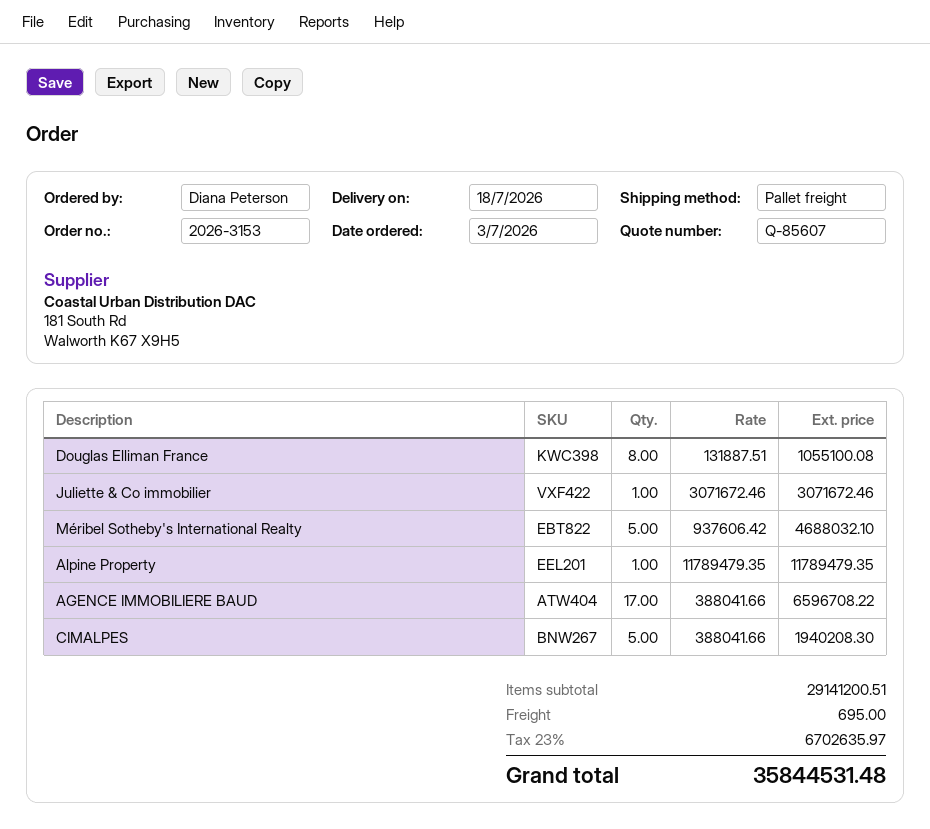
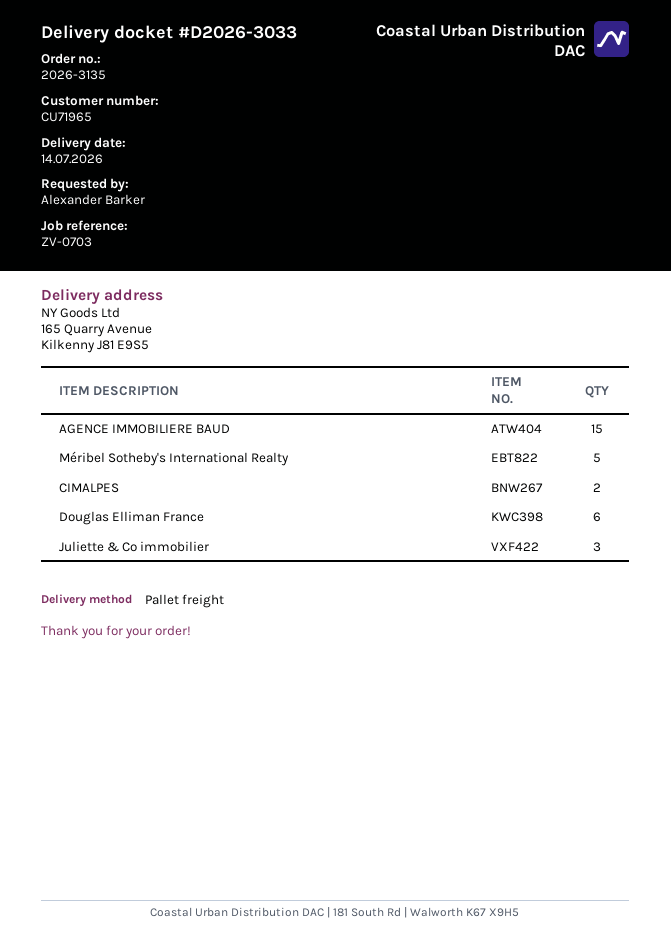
order number: 2026-3153 -> 2026-3135
delivery date: 2026-07-18 -> 2026-07-14
ordered by: Diana Peterson -> Alexander Barker
Douglas Elliman France: 8 -> 6
Juliette & Co immobilier: 1 -> 3
Alpine Property: 1 -> none
AGENCE IMMOBILIERE BAUD: 17 -> 15
CIMALPES: 5 -> 2

